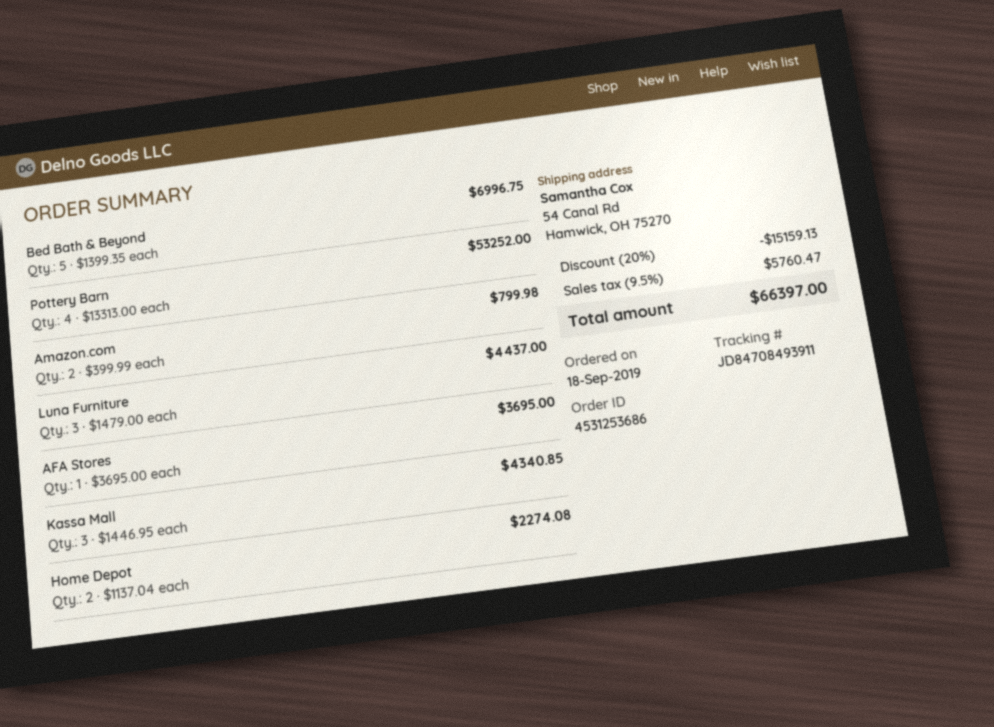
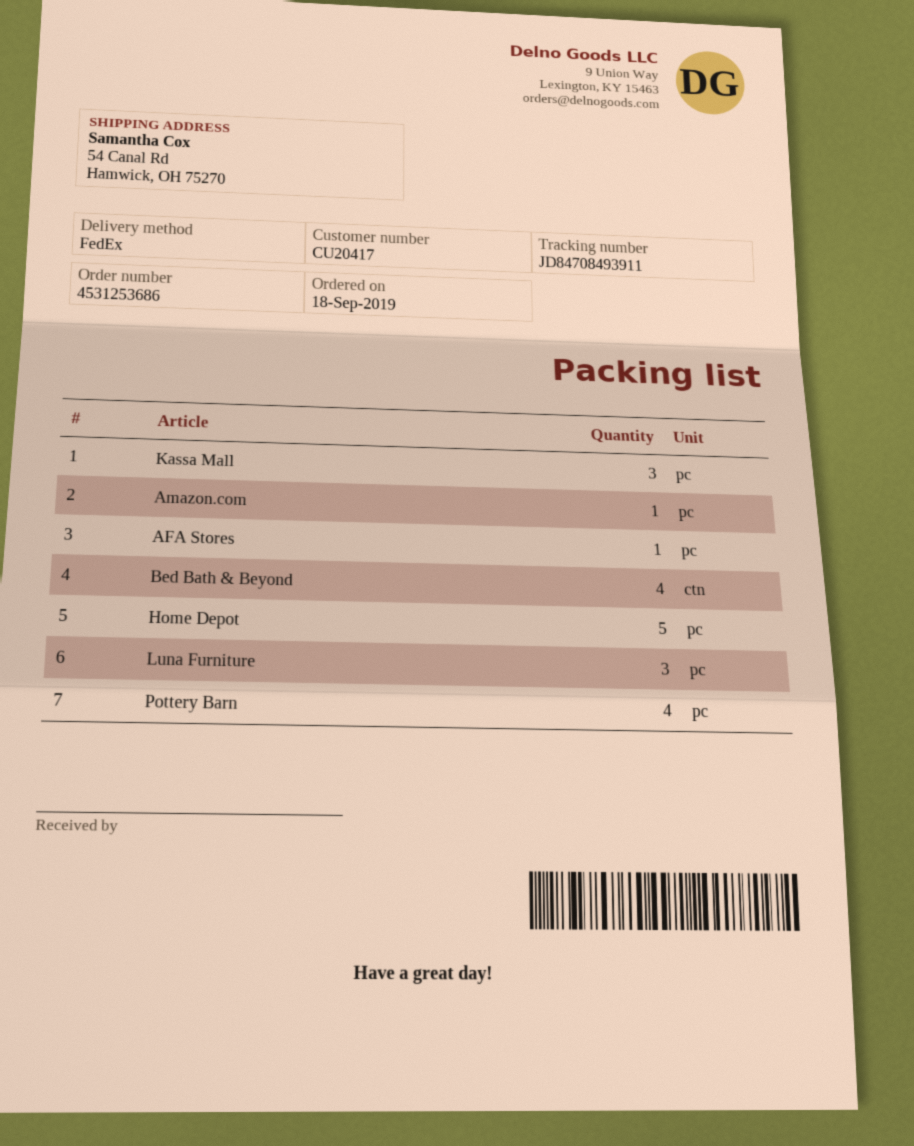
Bed Bath & Beyond: 5 -> 4
Amazon.com: 2 -> 1
Home Depot: 2 -> 5

